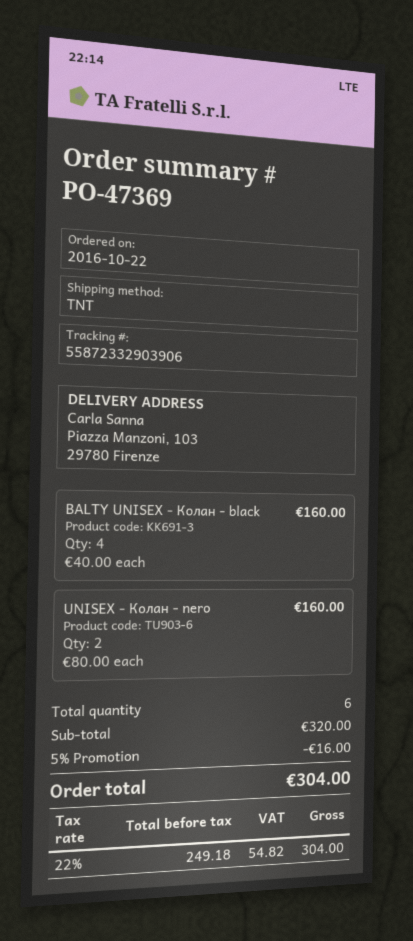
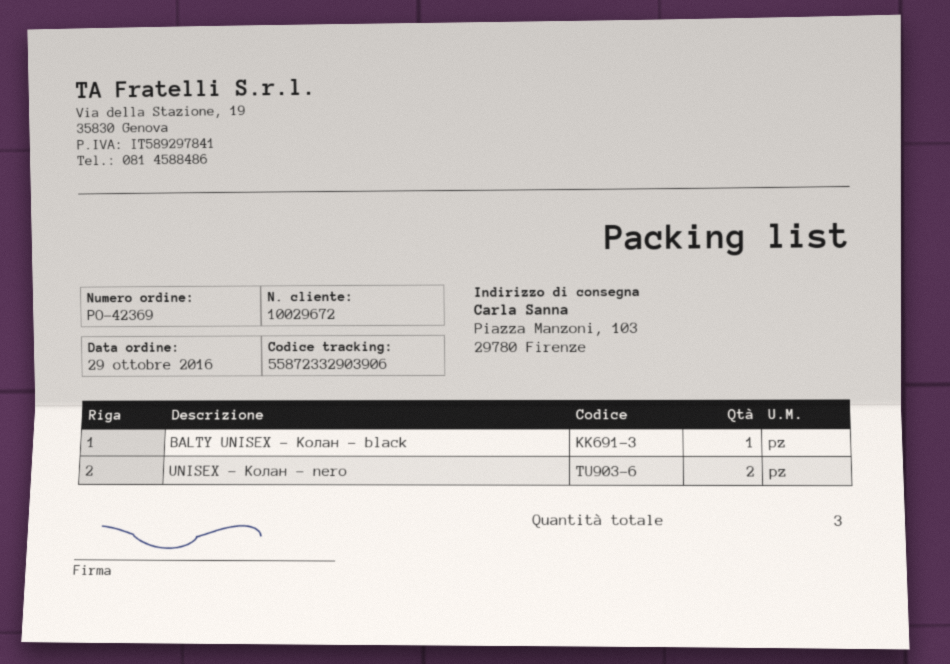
order number: PO-47369 -> PO-42369
order date: 2016-10-22 -> 2016-10-29
BALTY UNISEX - Колан - black: 4 -> 1
total quantity: 6 -> 3

